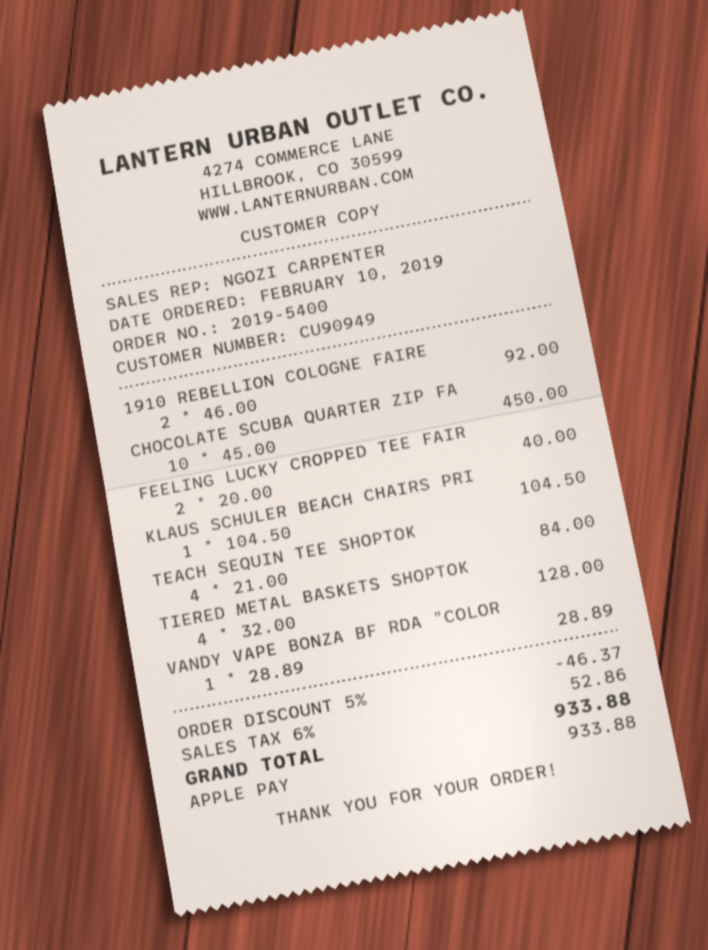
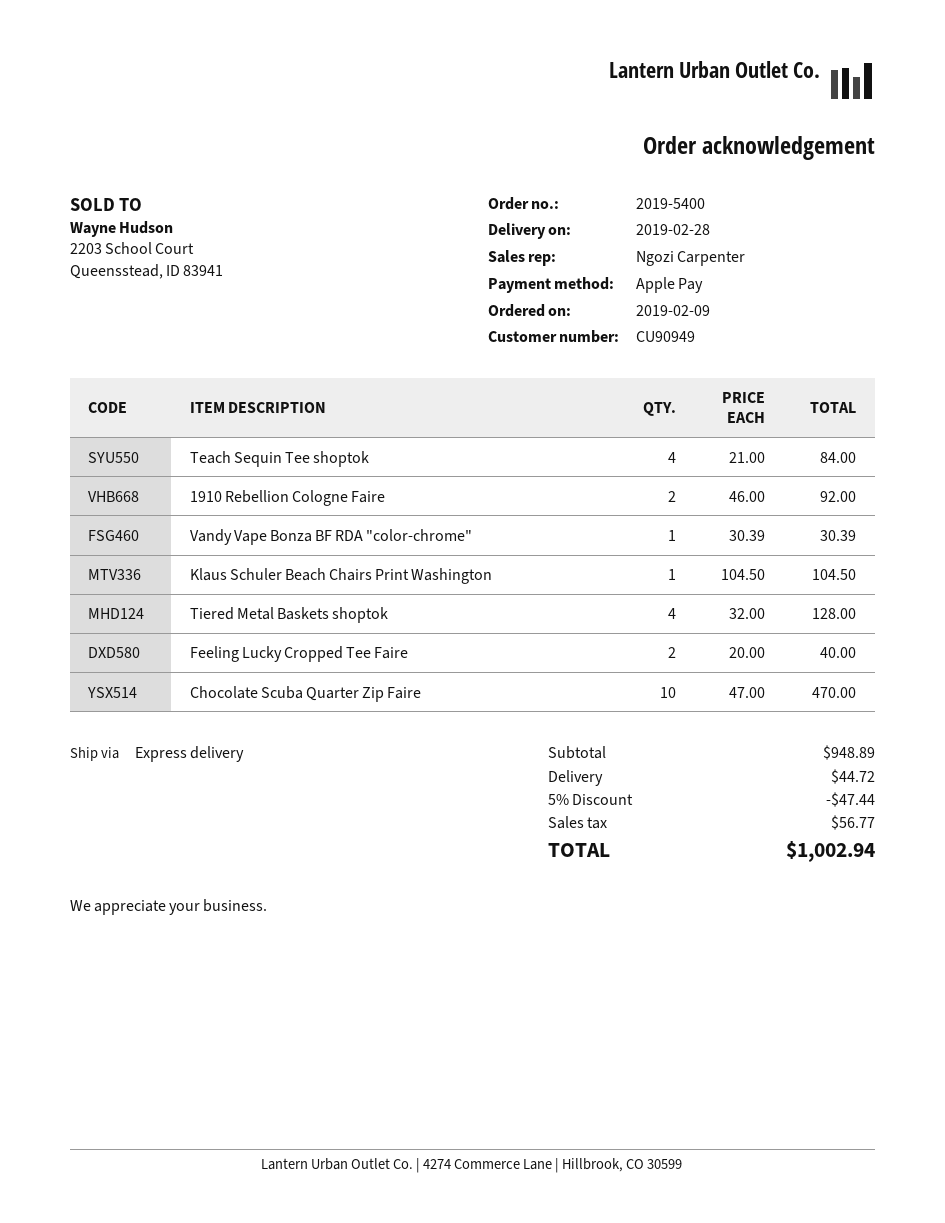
order date: 2019-02-10 -> 2019-02-09
CHOCOLATE SCUBA QUARTER ZIP FA: 10 x 45.00 = 450.00 -> 10 x 47.00 = 470.00
VANDY VAPE BONZA BF RDA "COLOR: 1 x 28.89 = 28.89 -> 1 x 30.39 = 30.39
discount: 5% = 46.37 -> 5% = 47.44
shipping: none -> 44.72
tax: 52.86 -> 56.77
total: 933.88 -> 1002.94

